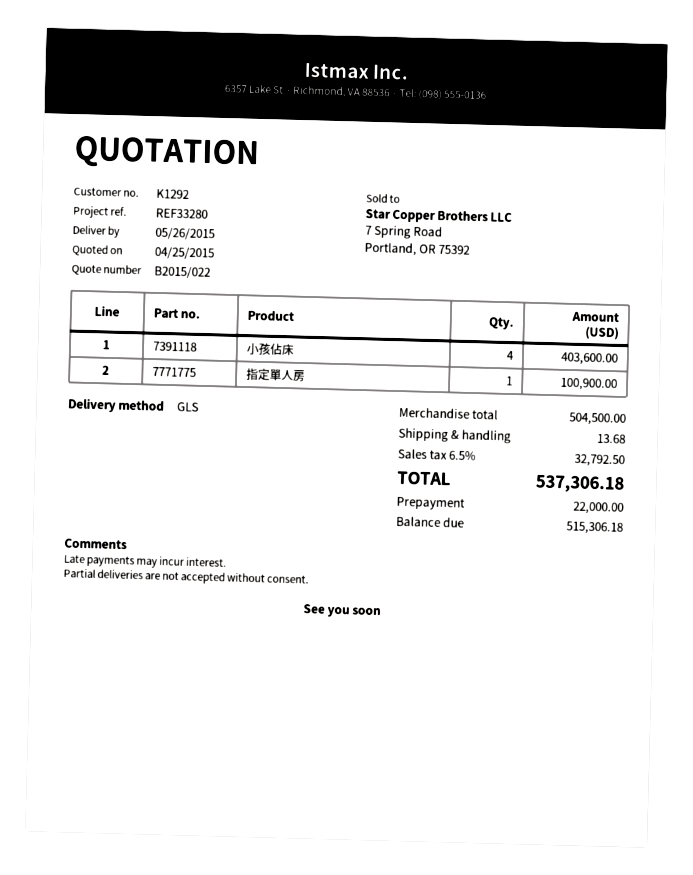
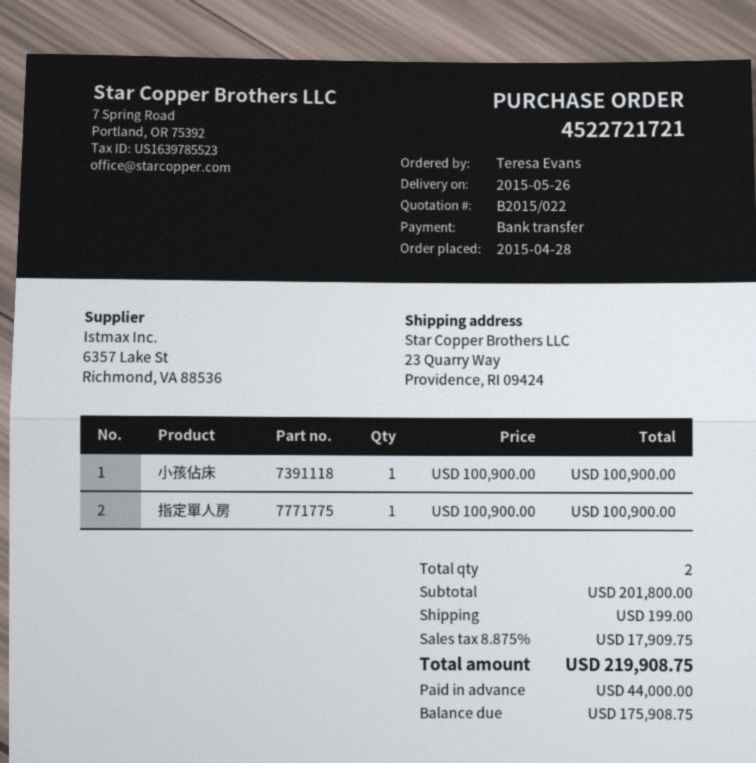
小孩佔床: 4 for 403600.00 -> 1 for 100900.00
subtotal: 504500.00 -> 201800.00
shipping: 13.68 -> 199.00
tax: 6.5% = 32792.50 -> 8.875% = 17909.75
total: 537306.18 -> 219908.75
deposit: 22000.00 -> 44000.00
balance: 515306.18 -> 175908.75

